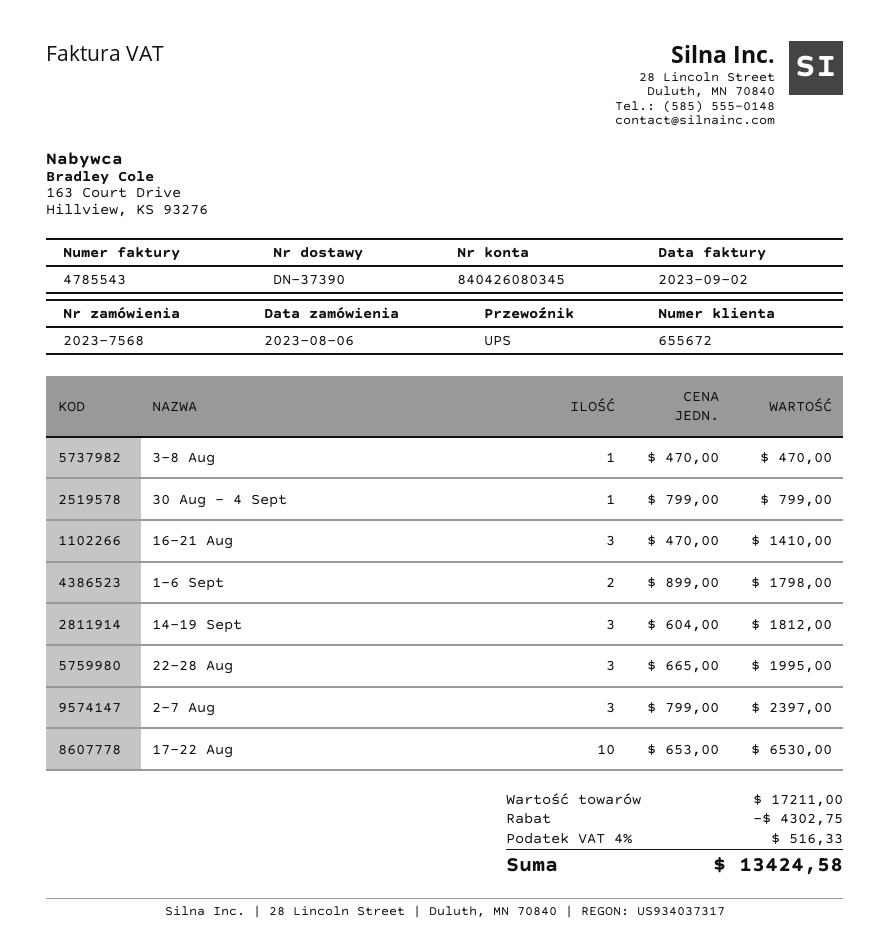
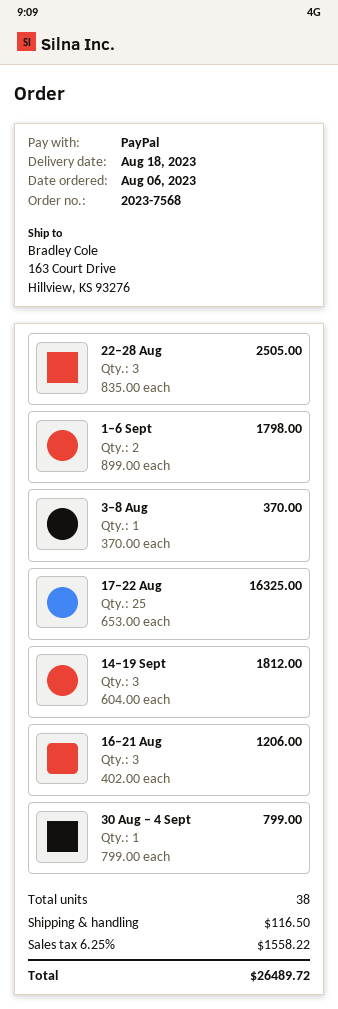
3–8 Aug: 1 x 470.00 = 470.00 -> 1 x 370.00 = 370.00
16–21 Aug: 3 x 470.00 = 1410.00 -> 3 x 402.00 = 1206.00
22–28 Aug: 3 x 665.00 = 1995.00 -> 3 x 835.00 = 2505.00
2–7 Aug: 3 x 799.00 = 2397.00 -> none
17–22 Aug: 10 x 653.00 = 6530.00 -> 25 x 653.00 = 16325.00
discount: 4302.75 -> none
shipping: none -> 116.50
tax: 4% = 516.33 -> 6.25% = 1558.22
total: 13424.58 -> 26489.72

